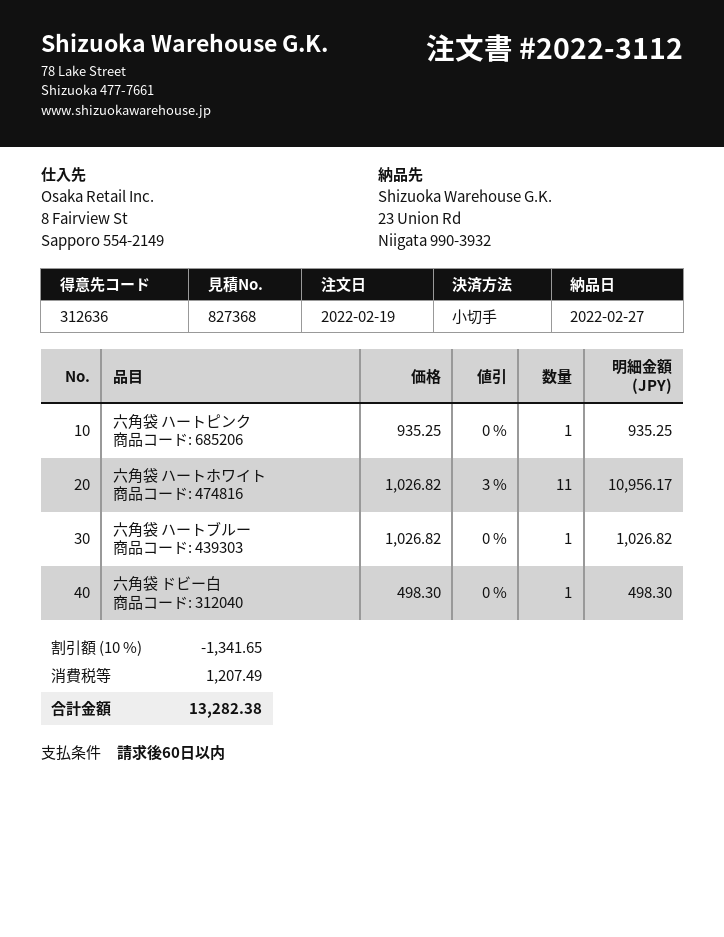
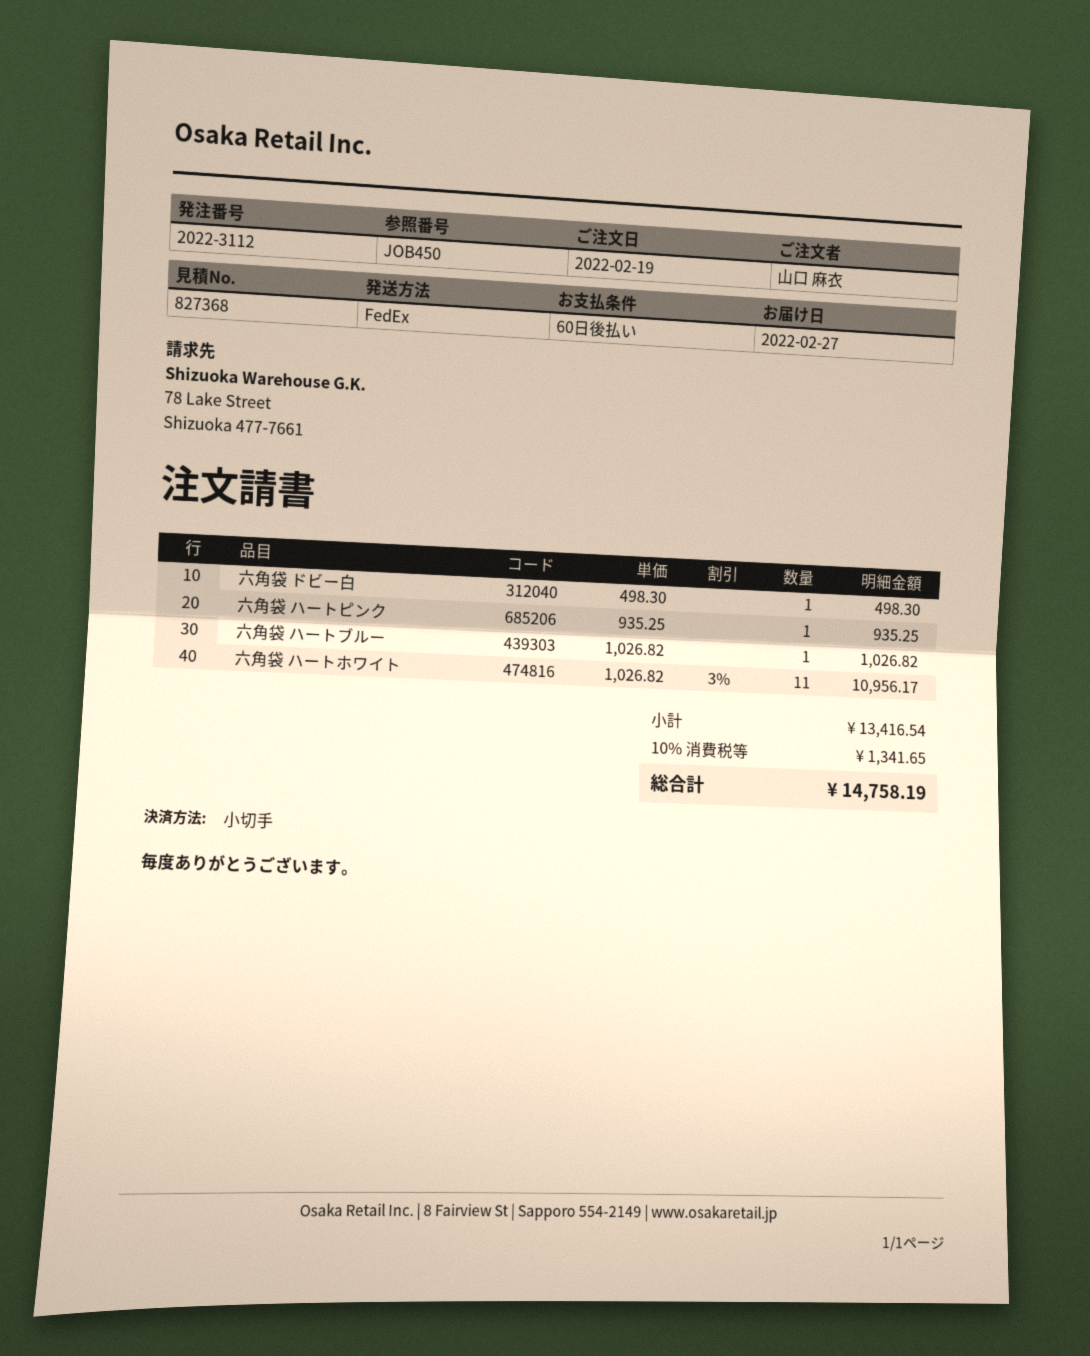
discount: 10% = 1341.65 -> none
tax: 1207.49 -> 1341.65
total: 13282.38 -> 14758.19

